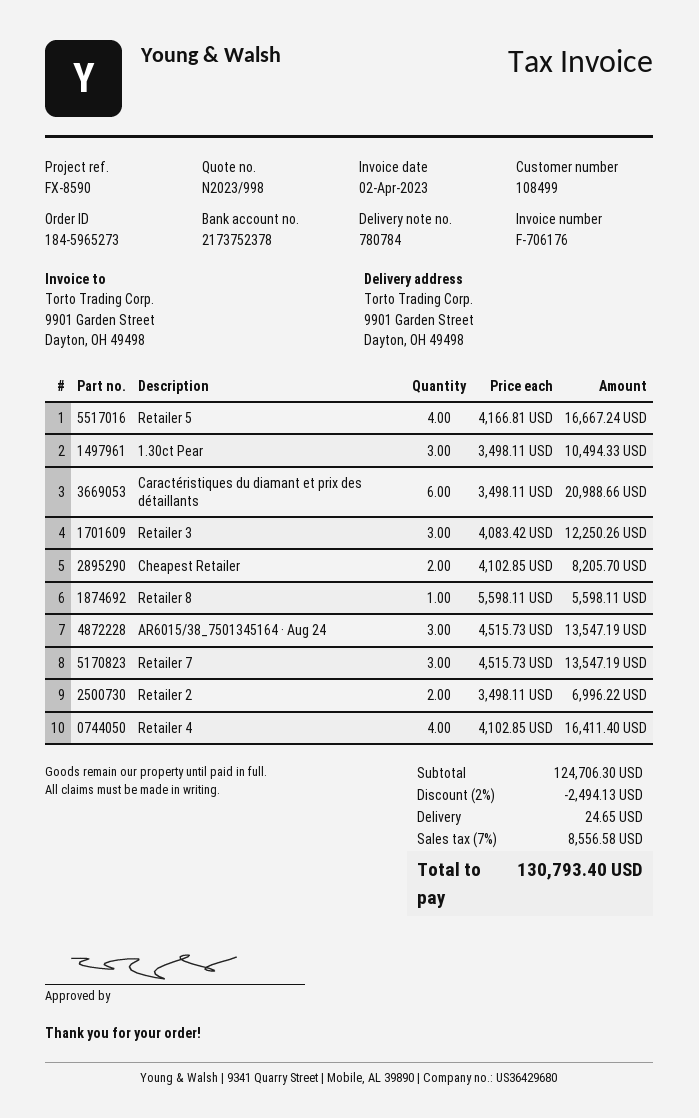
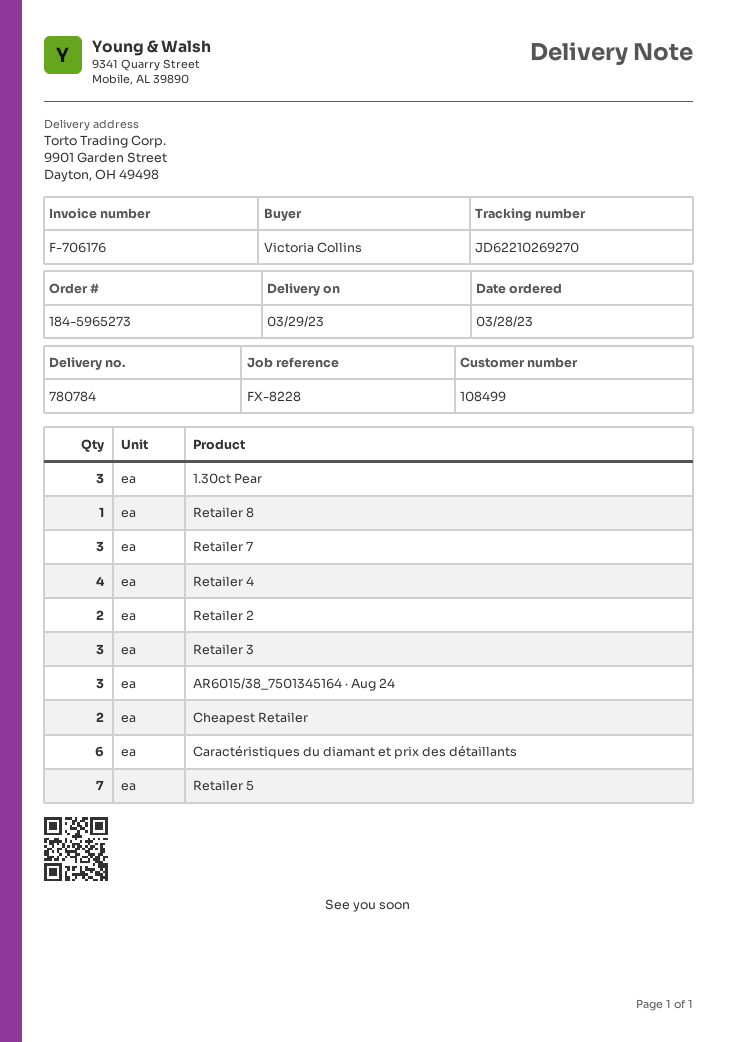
reference: FX-8590 -> FX-8228
Retailer 5: 4 -> 7

